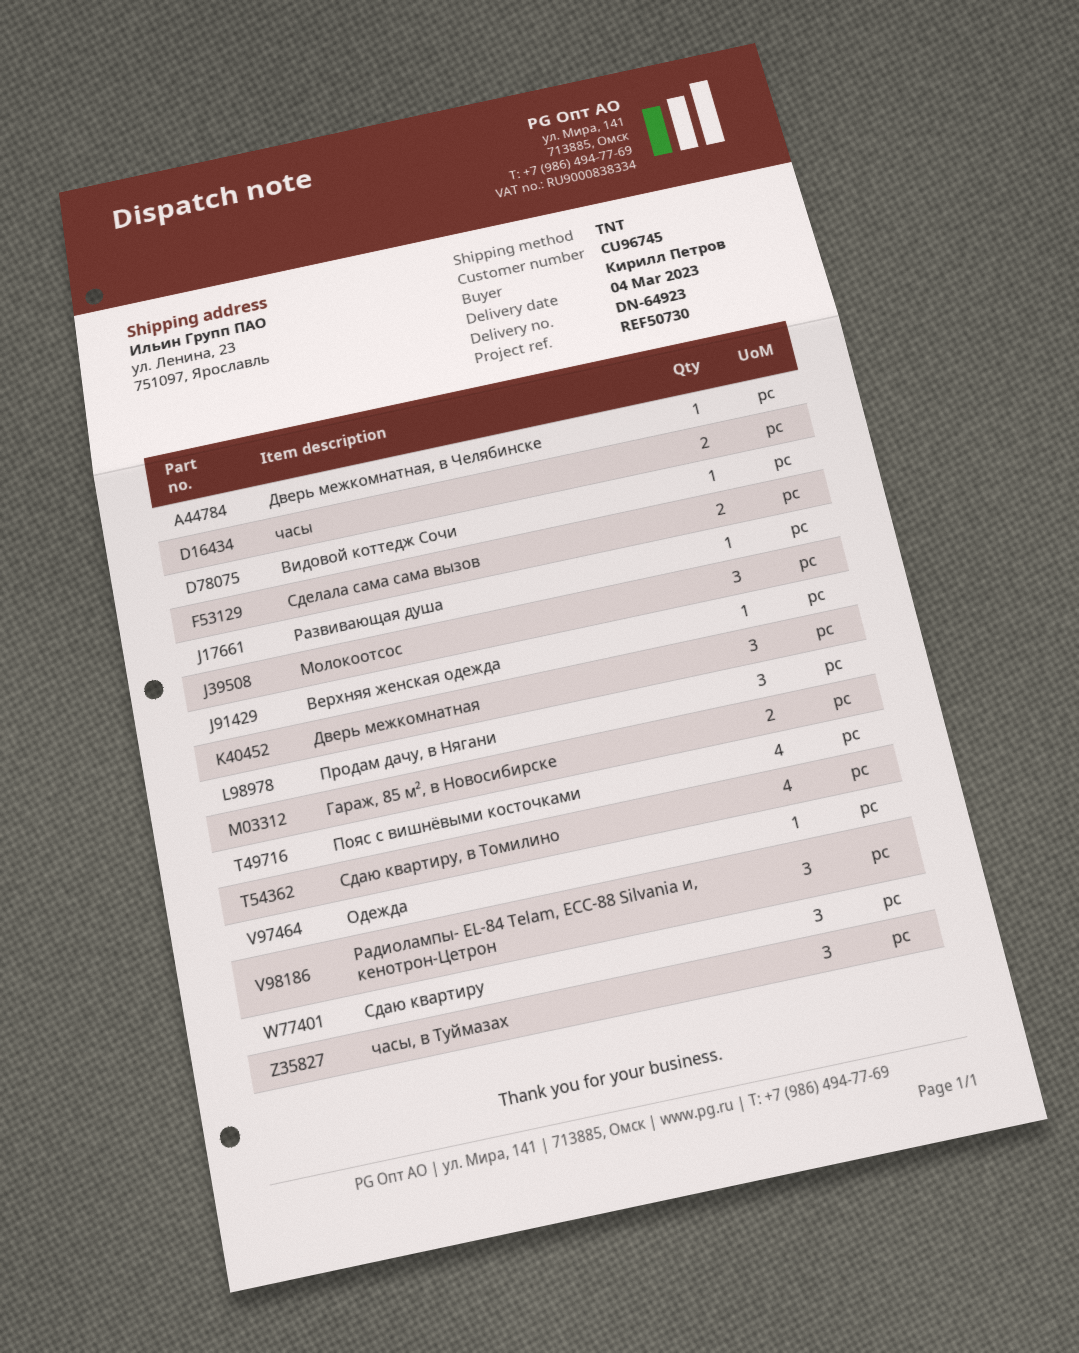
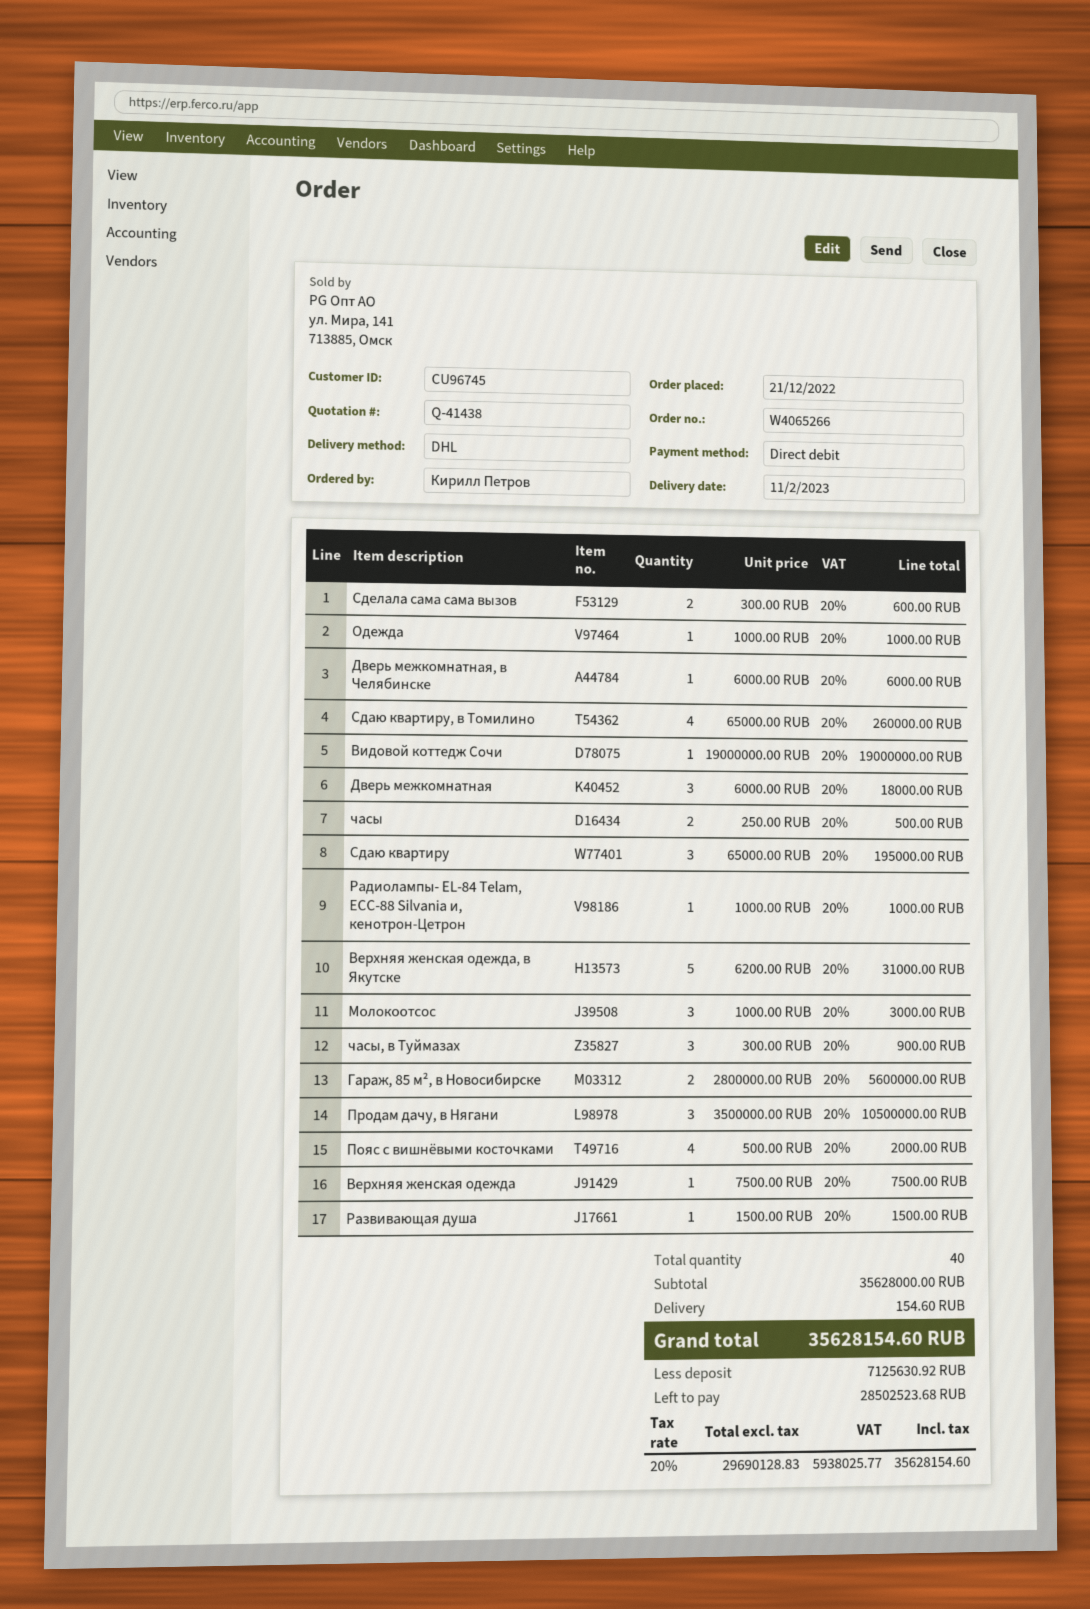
delivery date: 2023-03-04 -> 2023-02-11
shipping method: TNT -> DHL
Радиолампы- EL-84 Telam, ЕСС-88 Silvania и, кенотрон-Цетрон: 3 -> 1
Верхняя женская одежда, в Якутске: none -> 5

